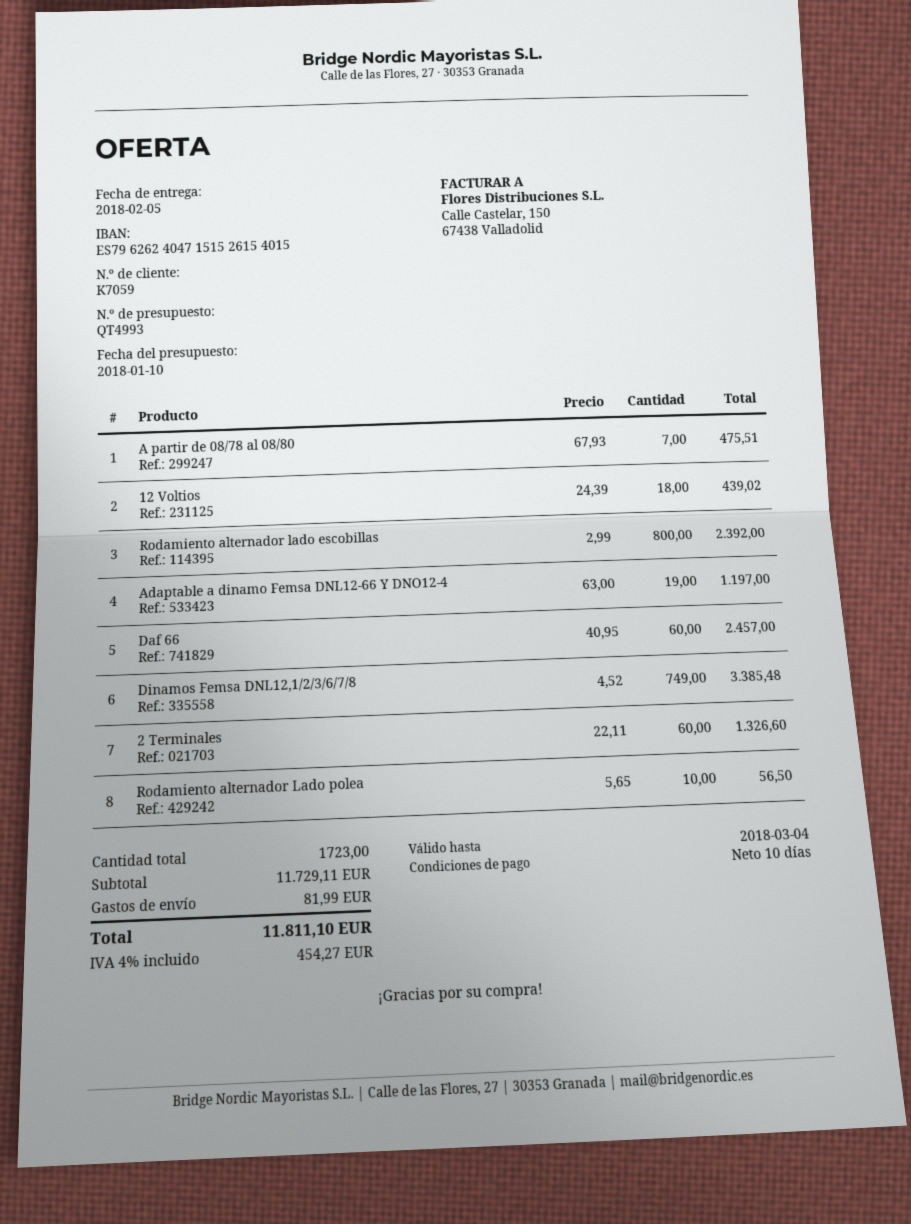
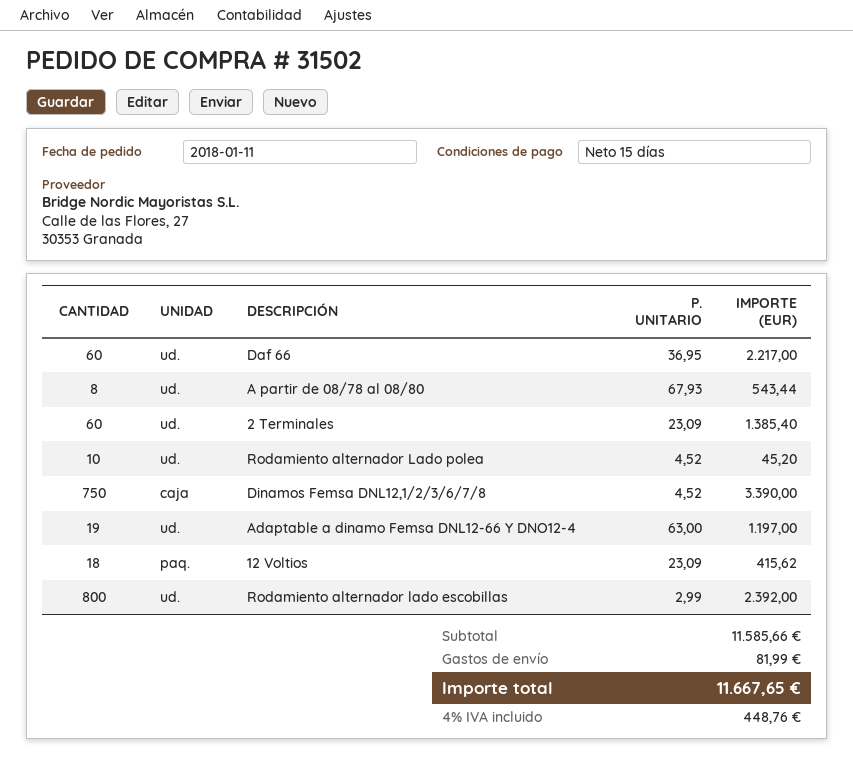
payment terms: 10 days -> 15 days
A partir de 08/78 al 08/80: 7 x 67.93 = 475.51 -> 8 x 67.93 = 543.44
12 Voltios: 18 x 24.39 = 439.02 -> 18 x 23.09 = 415.62
Daf 66: 60 x 40.95 = 2457.00 -> 60 x 36.95 = 2217.00
Dinamos Femsa DNL12,1/2/3/6/7/8: 749 x 4.52 = 3385.48 -> 750 x 4.52 = 3390.00
2 Terminales: 60 x 22.11 = 1326.60 -> 60 x 23.09 = 1385.40
Rodamiento alternador Lado polea: 10 x 5.65 = 56.50 -> 10 x 4.52 = 45.20
subtotal: 11729.11 -> 11585.66
tax: 4% = 454.27 -> 4% = 448.76
total: 11811.10 -> 11667.65

